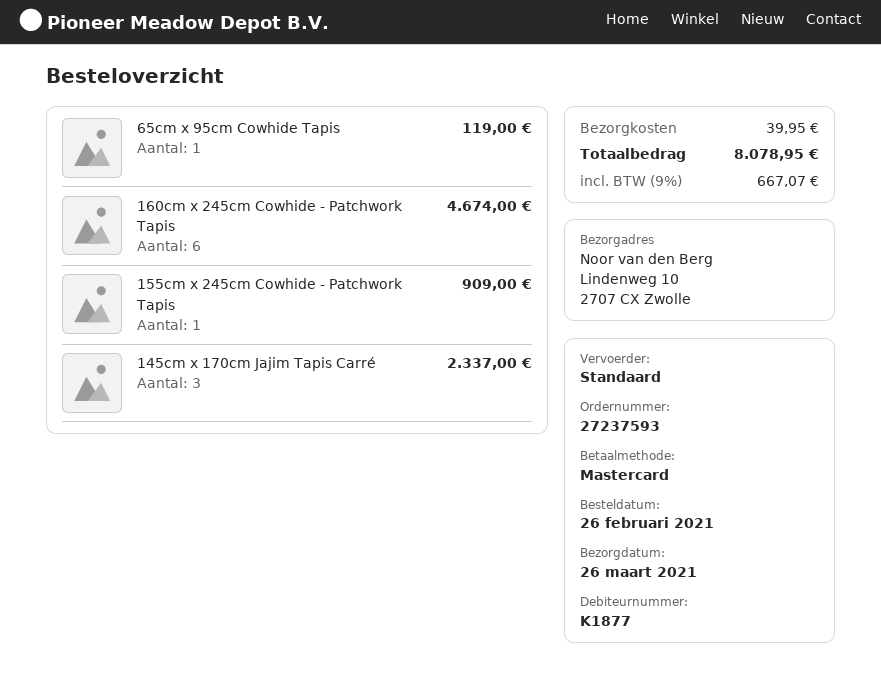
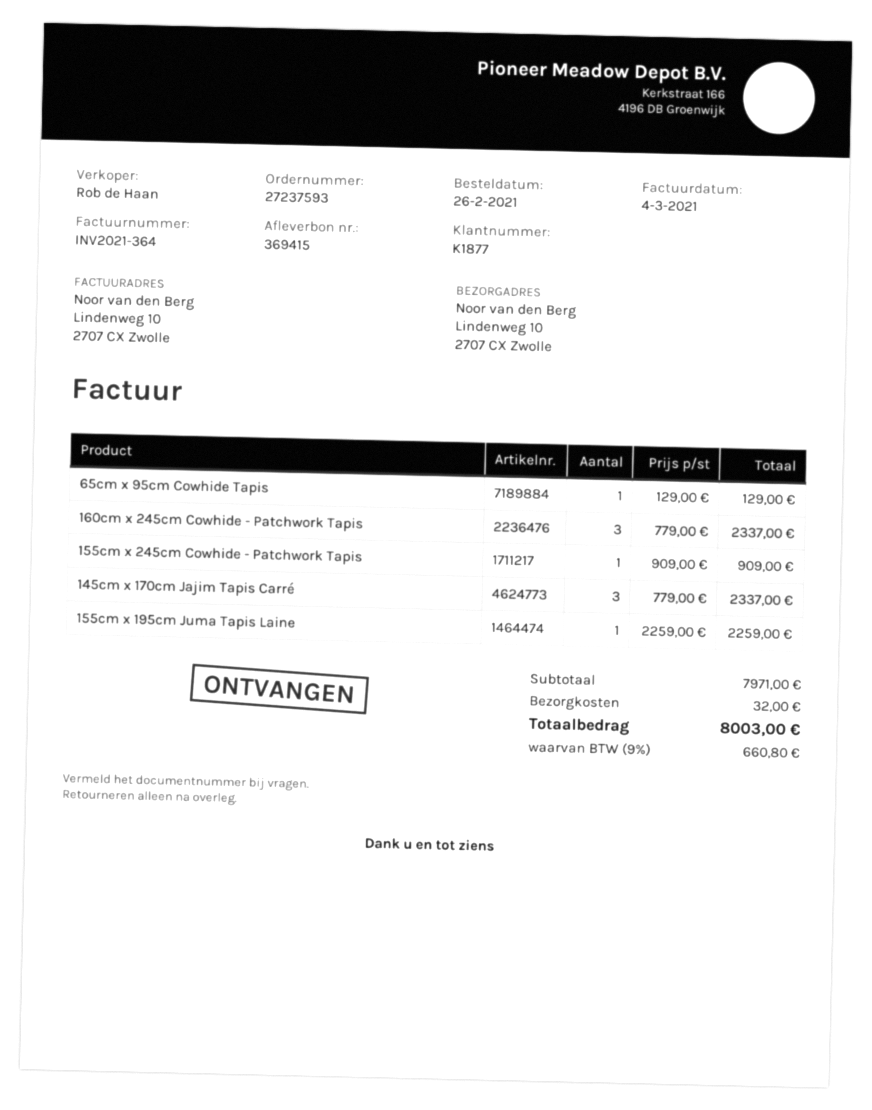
65cm x 95cm Cowhide Tapis: 1 for 119.00 -> 1 for 129.00
160cm x 245cm Cowhide - Patchwork Tapis: 6 for 4674.00 -> 3 for 2337.00
155cm x 195cm Juma Tapis Laine: none -> 1 for 2259.00
shipping: 39.95 -> 32.00
tax: 9% = 667.07 -> 9% = 660.80
total: 8078.95 -> 8003.00

